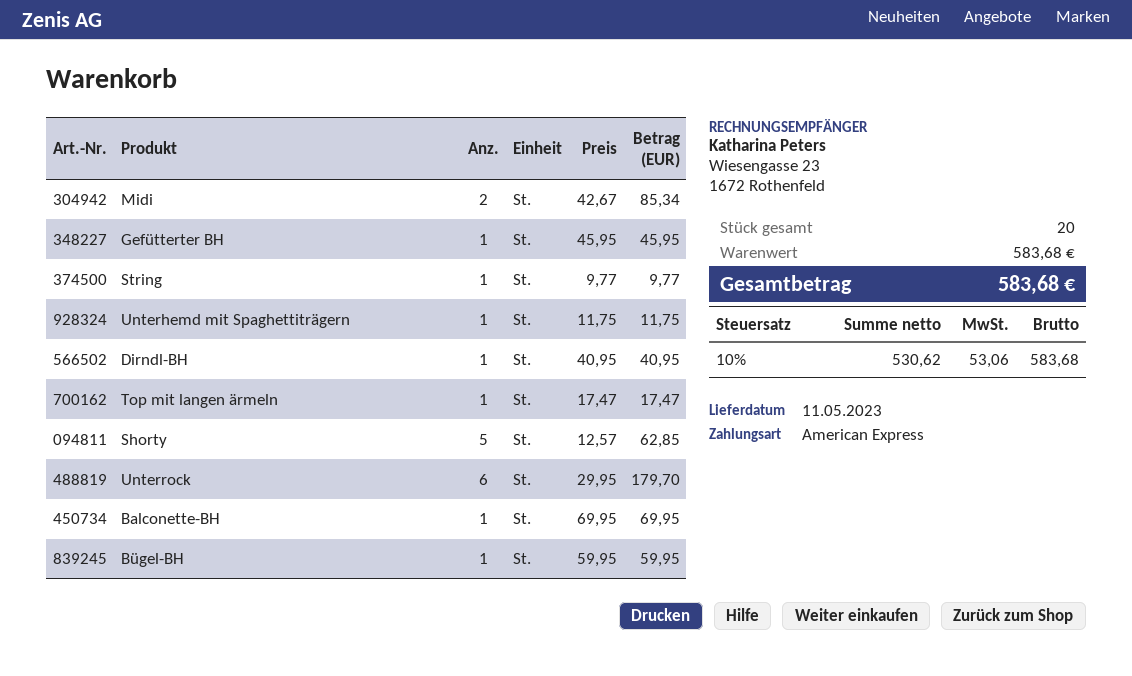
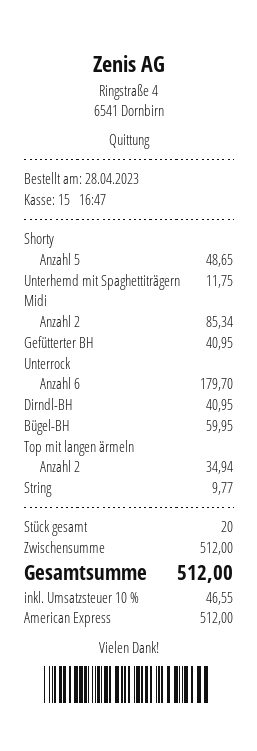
Gefütterter BH: 1 for 45.95 -> 1 for 40.95
Top mit langen ärmeln: 1 for 17.47 -> 2 for 34.94
Shorty: 5 for 62.85 -> 5 for 48.65
Balconette-BH: 1 for 69.95 -> none
subtotal: 583.68 -> 512.00
tax: 10% = 53.06 -> 10% = 46.55
total: 583.68 -> 512.00

